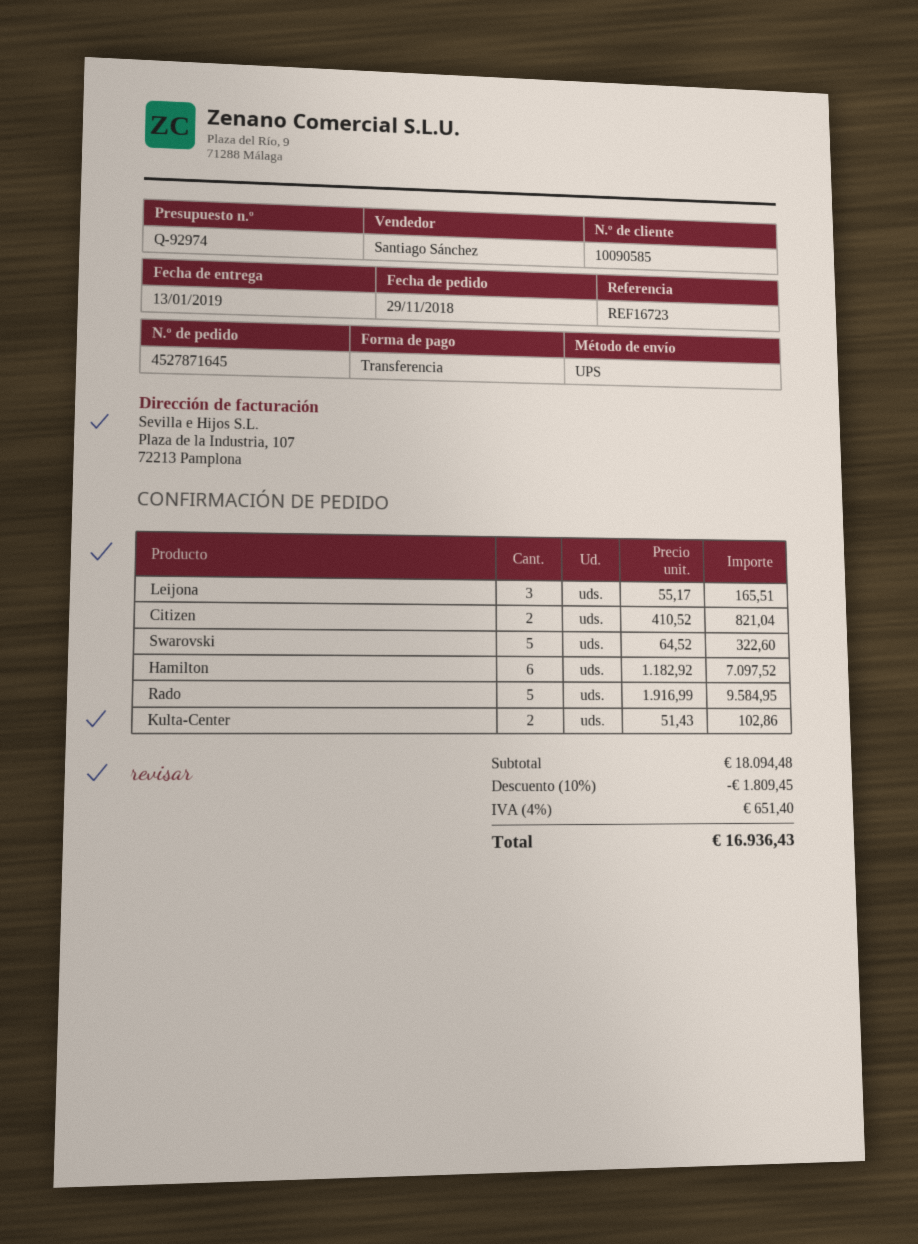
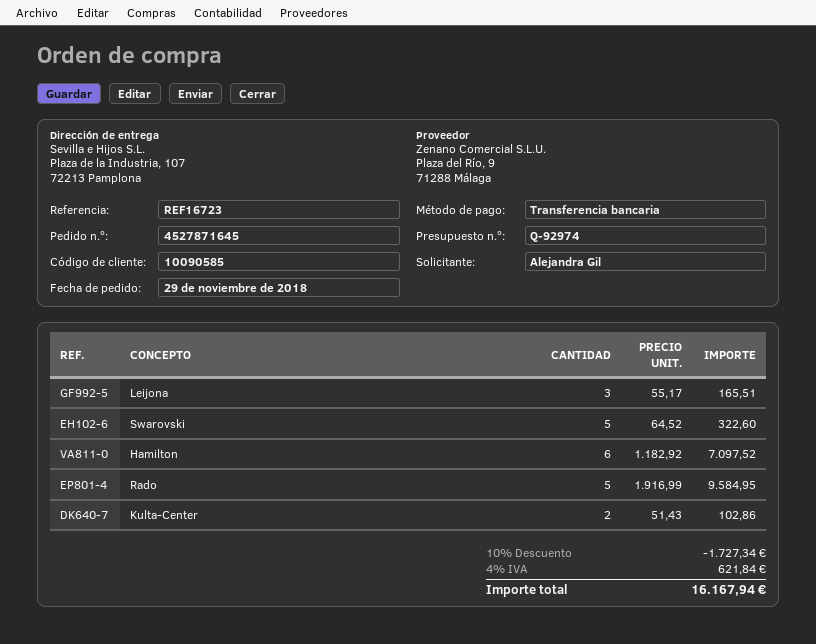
Citizen: 2 x 410.52 = 821.04 -> none
discount: 10% = 1809.45 -> 10% = 1727.34
tax: 4% = 651.40 -> 4% = 621.84
total: 16936.43 -> 16167.94

